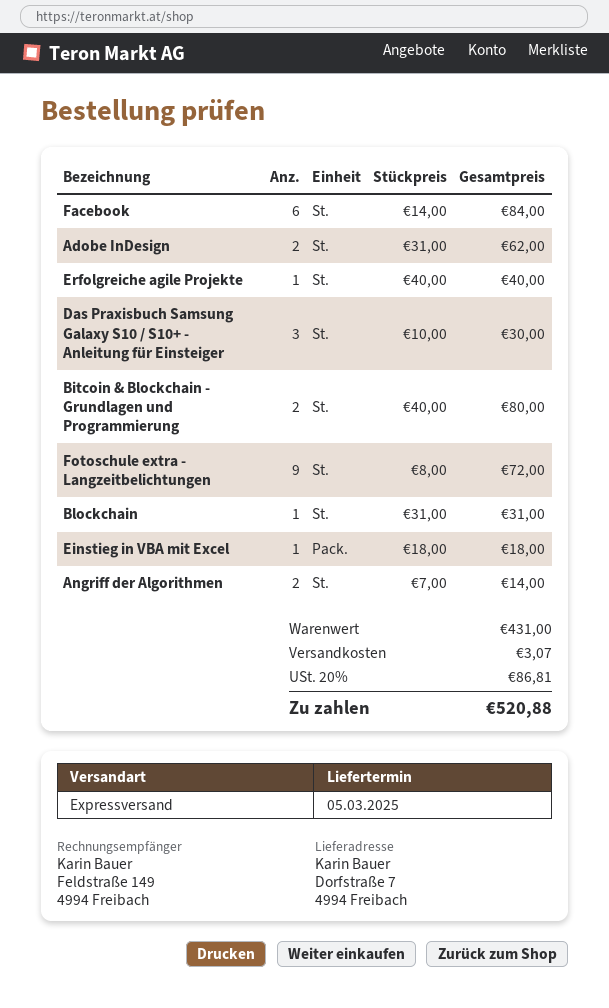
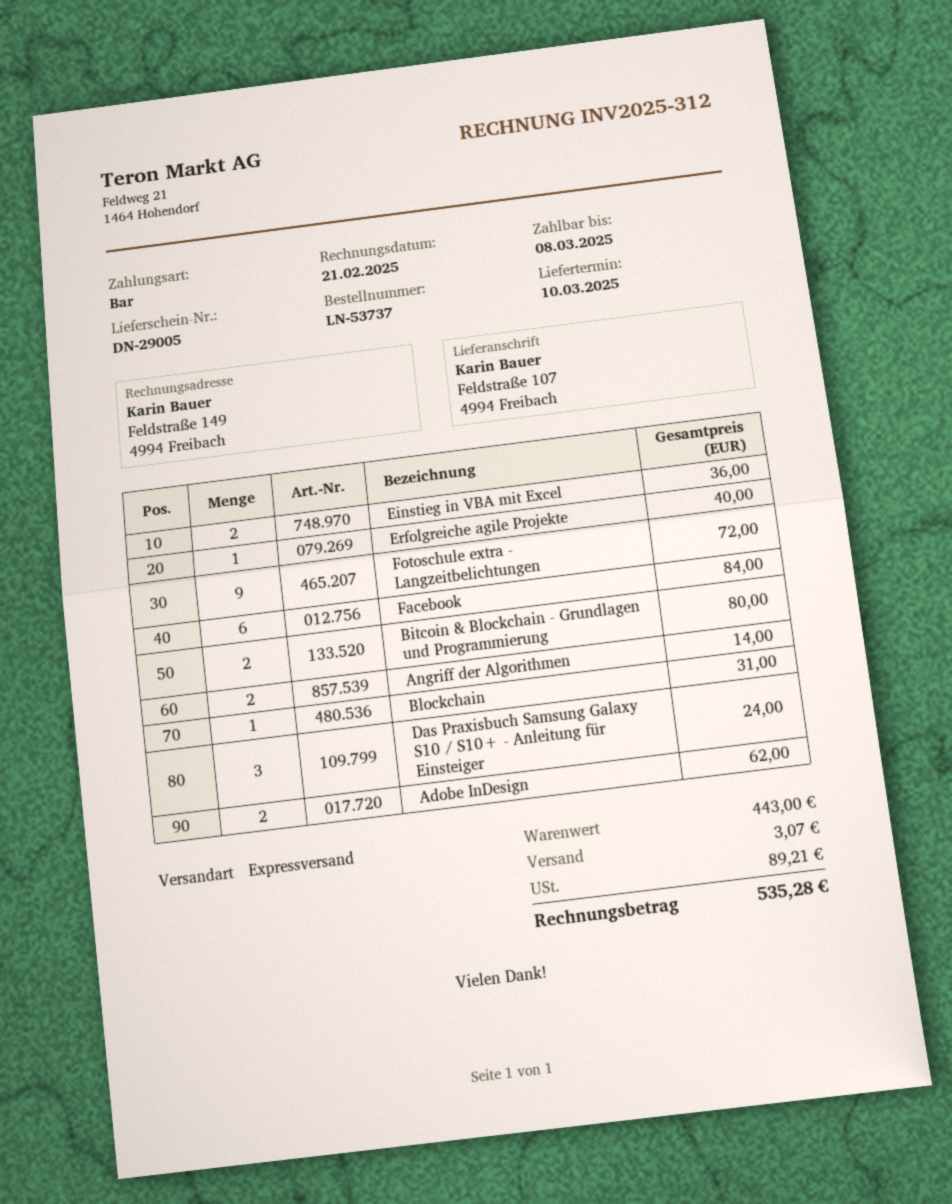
delivery date: 2025-03-05 -> 2025-03-10
ship to: Dorfstraße 7, 4994 Freibach -> Feldstraße 107, 4994 Freibach
Das Praxisbuch Samsung Galaxy S10 / S10+ - Anleitung für Einsteiger: 3 for 30.00 -> 3 for 24.00
Einstieg in VBA mit Excel: 1 for 18.00 -> 2 for 36.00
subtotal: 431.00 -> 443.00
tax: 86.81 -> 89.21
total: 520.88 -> 535.28

